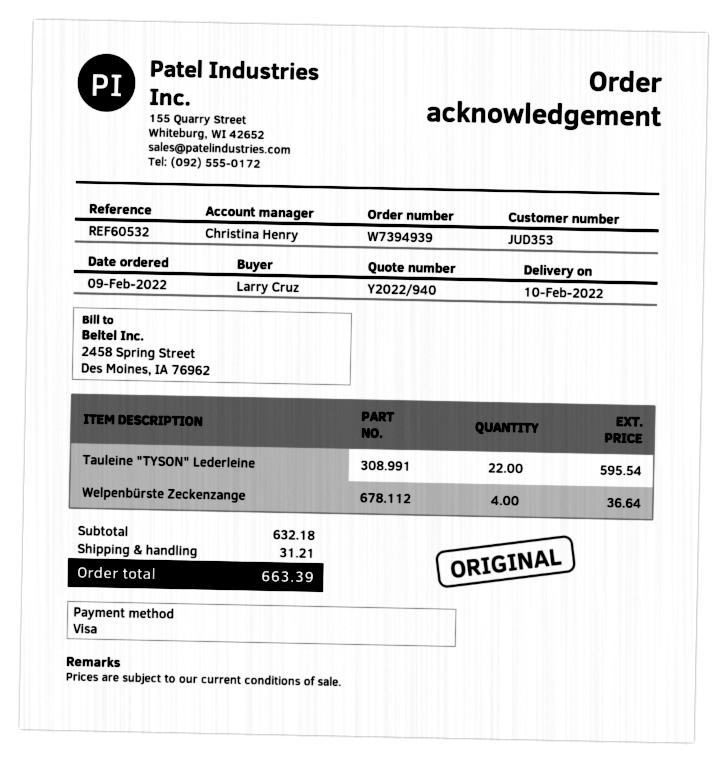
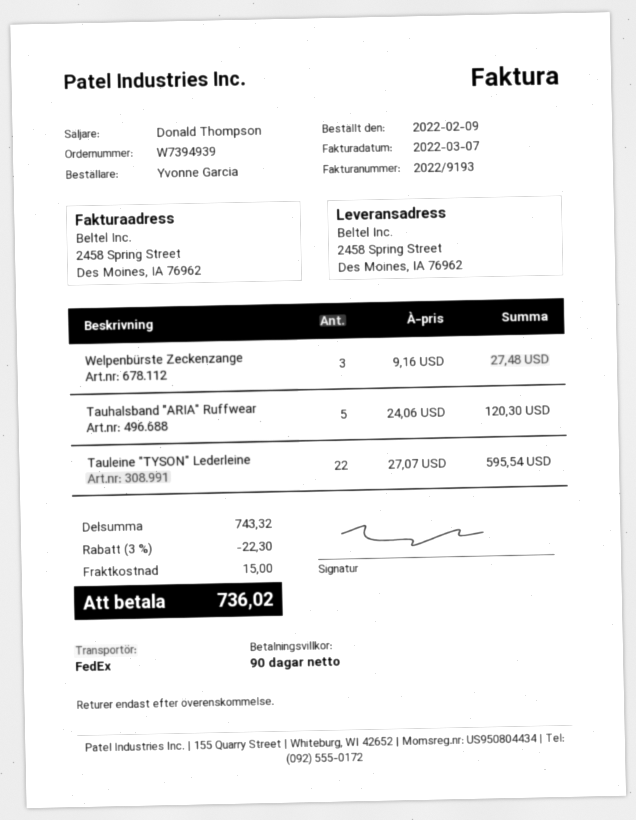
ordered by: Larry Cruz -> Yvonne Garcia
sales rep: Christina Henry -> Donald Thompson
Welpenbürste Zeckenzange: 4 for 36.64 -> 3 for 27.48
Tauhalsband "ARIA" Ruffwear: none -> 5 for 120.30
subtotal: 632.18 -> 743.32
discount: none -> 3% = 22.30
shipping: 31.21 -> 15.00
total: 663.39 -> 736.02

